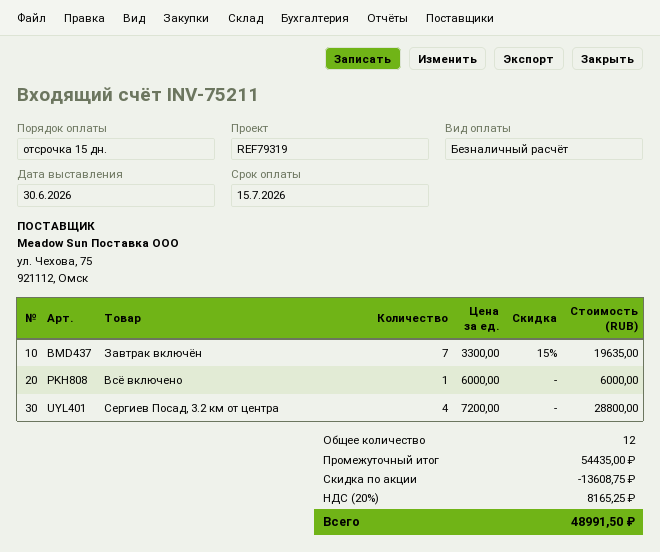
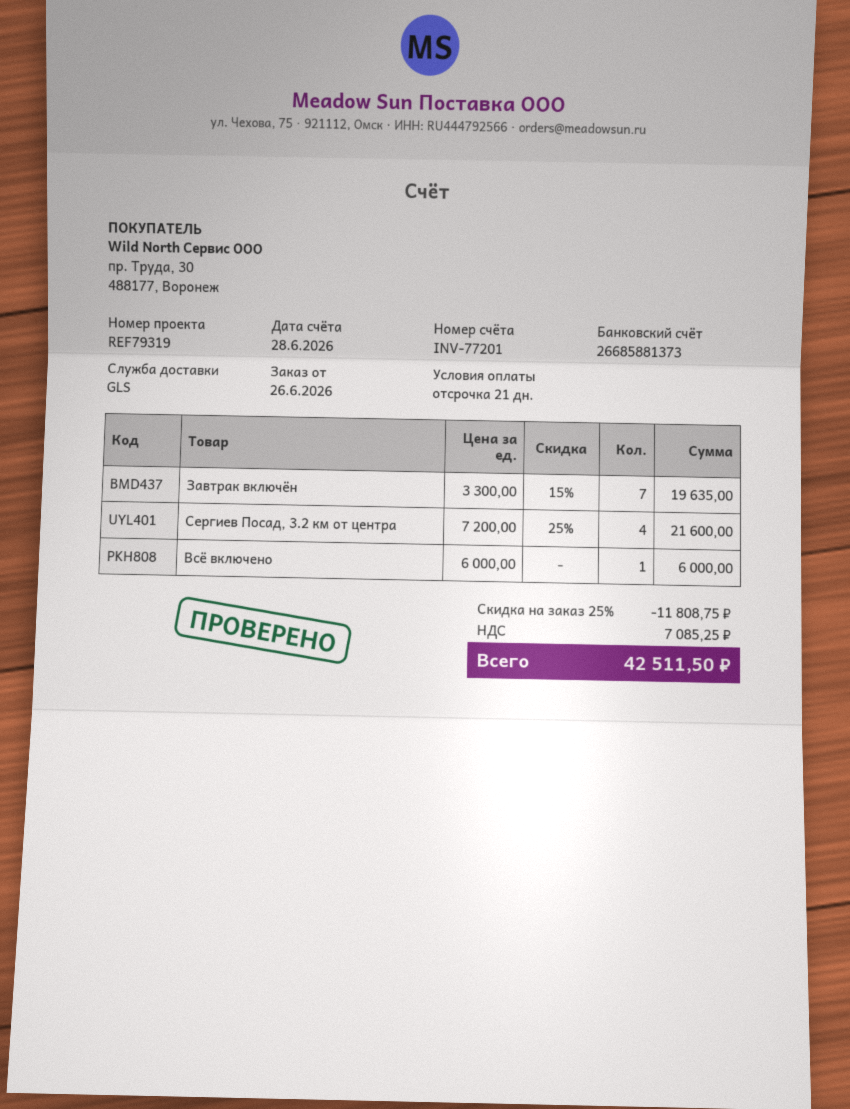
invoice number: INV-75211 -> INV-77201
invoice date: 2026-06-30 -> 2026-06-28
payment terms: 15 days -> 21 days
Сергиев Посад, 3.2 км от центра: 4 x 7200.00 = 28800.00 -> 4 x 7200.00 - 25% = 21600.00
discount: 13608.75 -> 11808.75
tax: 8165.25 -> 7085.25
total: 48991.50 -> 42511.50

